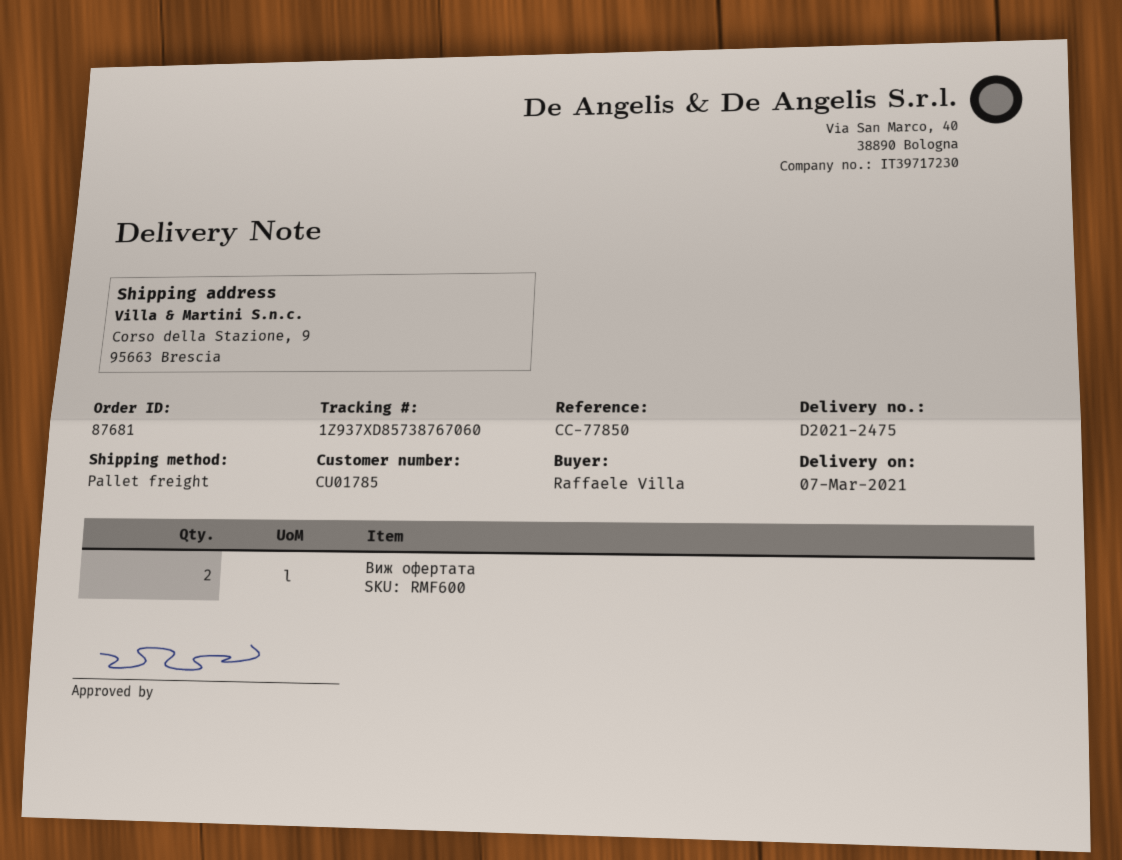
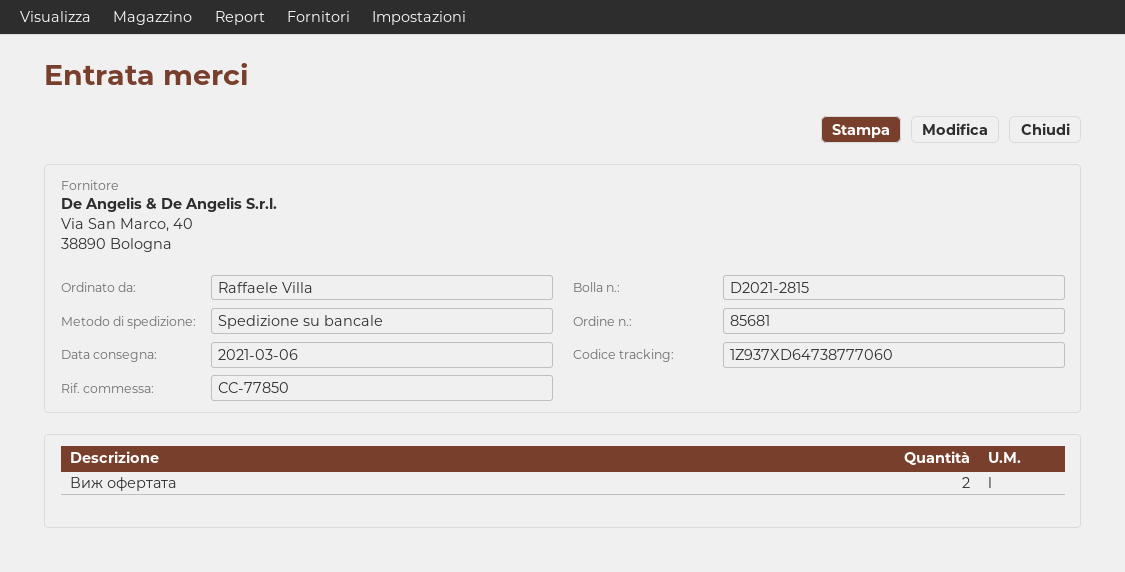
order number: 87681 -> 85681
delivery note number: D2021-2475 -> D2021-2815
delivery date: 2021-03-07 -> 2021-03-06
tracking number: 1Z937XD85738767060 -> 1Z937XD64738777060

